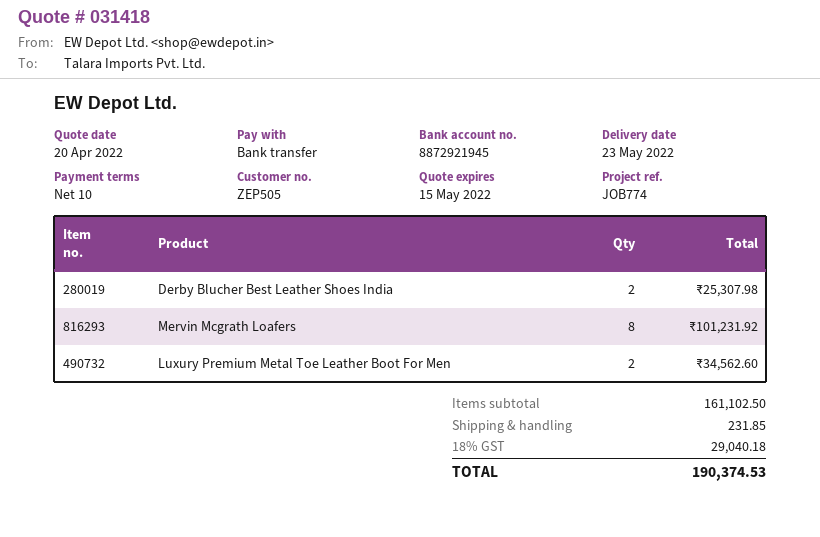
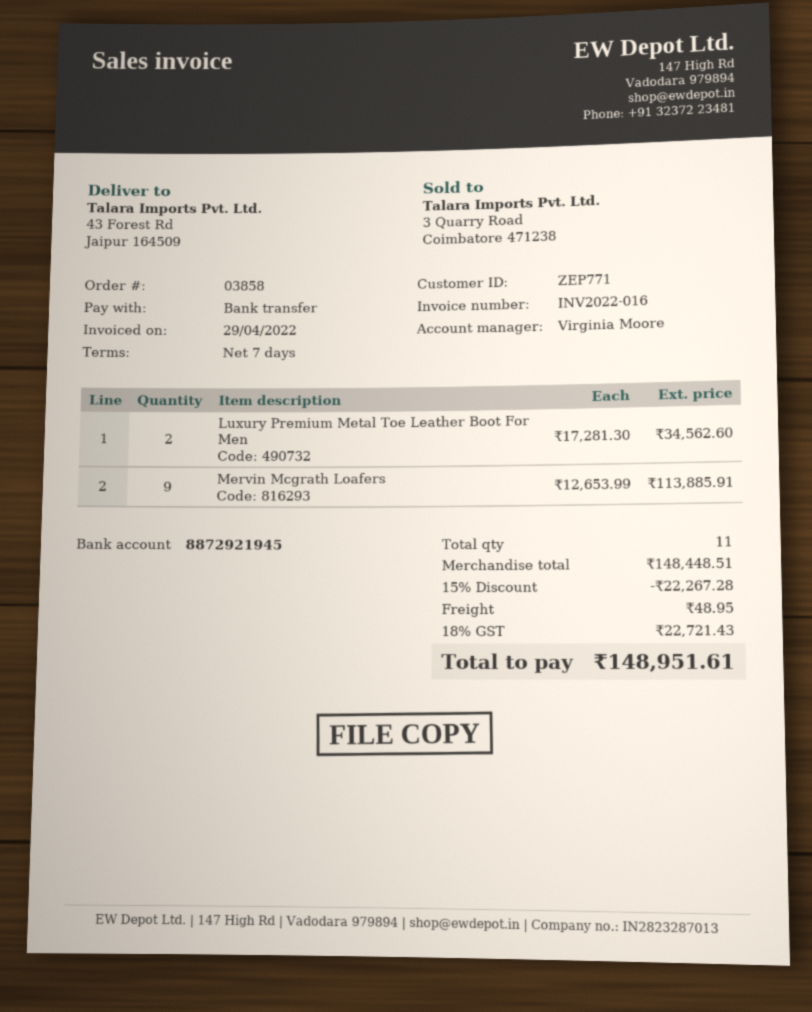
payment terms: 10 days -> 7 days
customer number: ZEP505 -> ZEP771
Derby Blucher Best Leather Shoes India: 2 for 25307.98 -> none
Mervin Mcgrath Loafers: 8 for 101231.92 -> 9 for 113885.91
subtotal: 161102.50 -> 148448.51
discount: none -> 15% = 22267.28
shipping: 231.85 -> 48.95
tax: 18% = 29040.18 -> 18% = 22721.43
total: 190374.53 -> 148951.61

